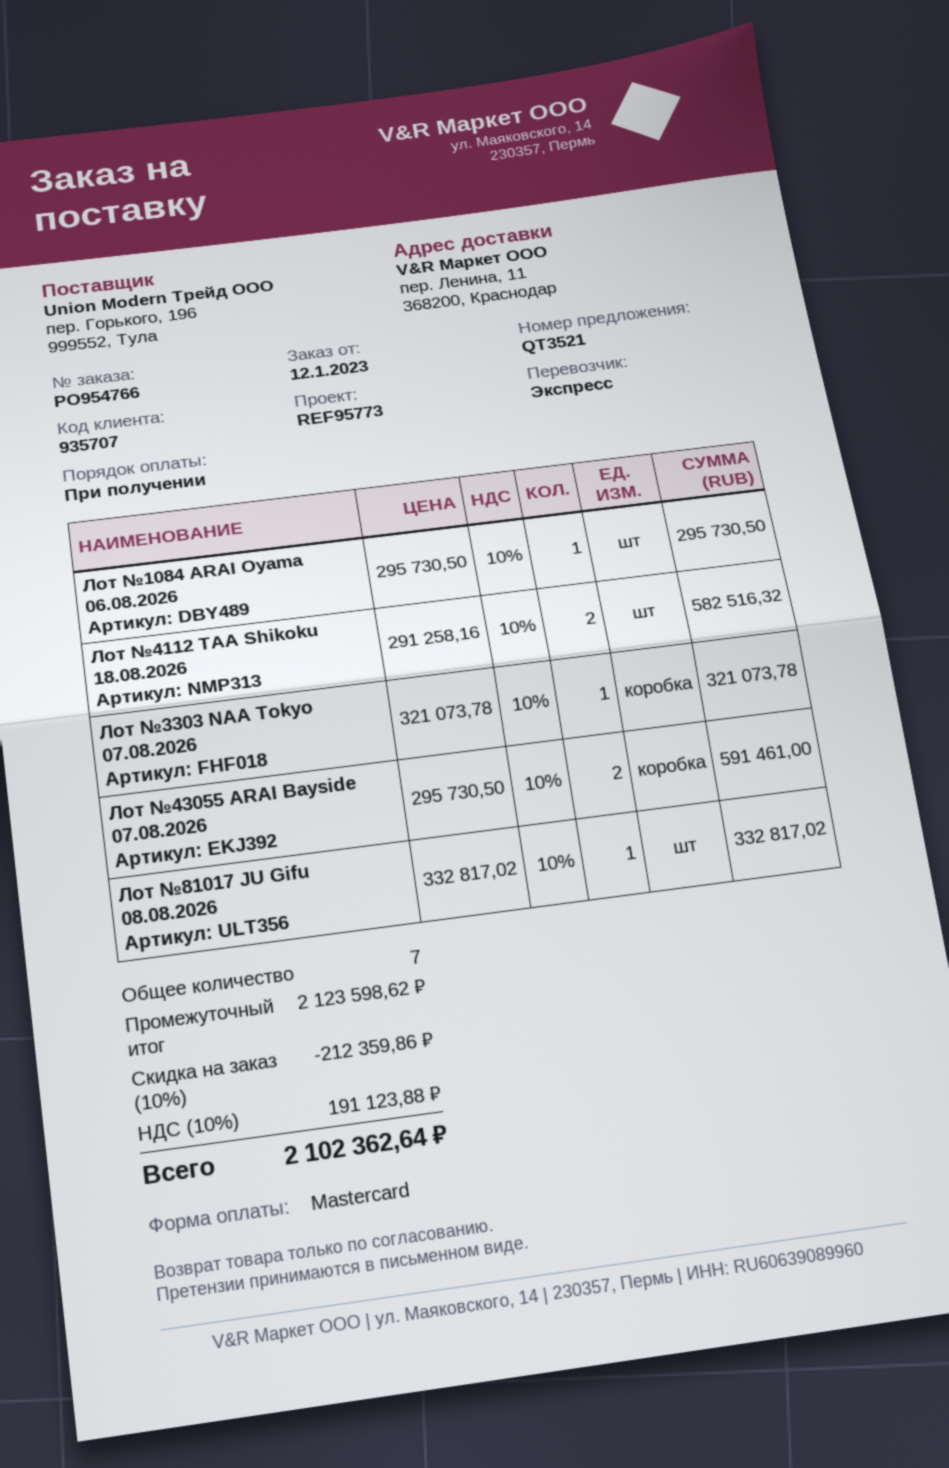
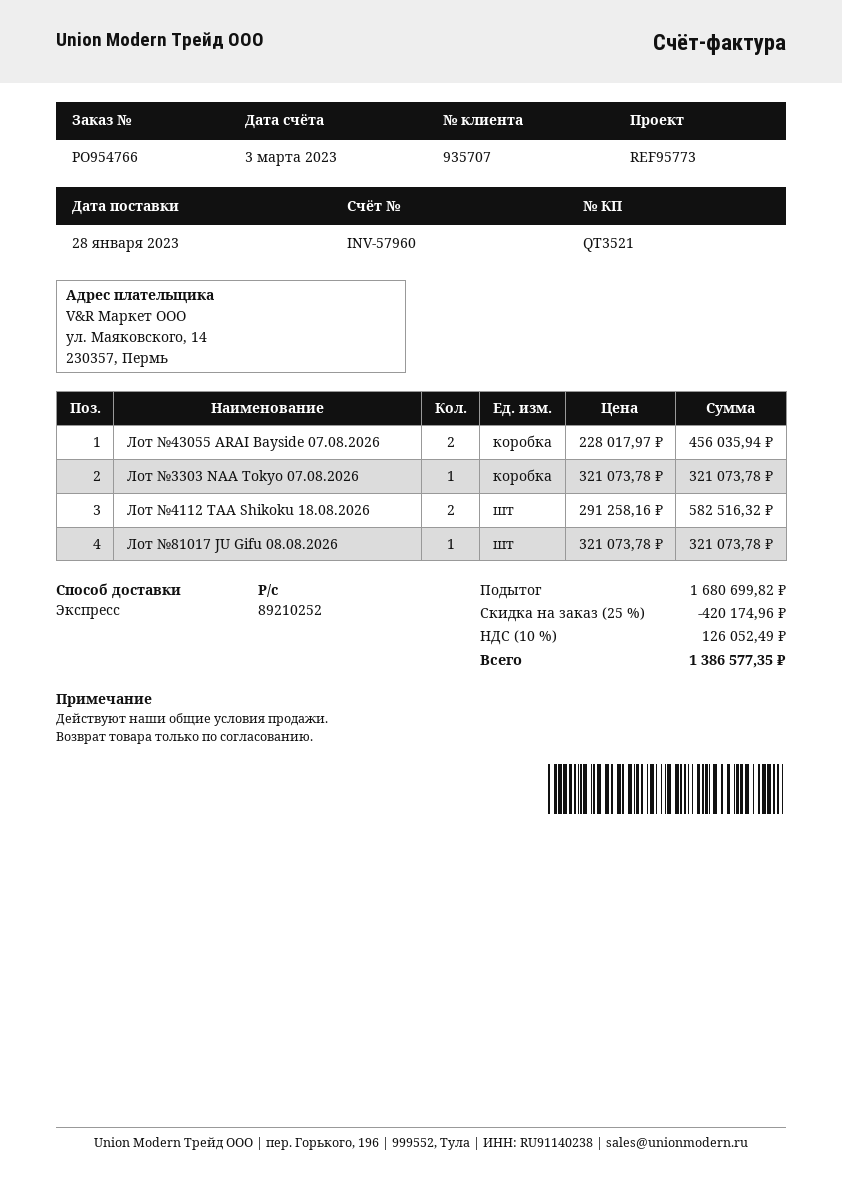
Лот №1084 ARAI Oyama 06.08.2026: 1 x 295730.50 = 295730.50 -> none
Лот №43055 ARAI Bayside 07.08.2026: 2 x 295730.50 = 591461.00 -> 2 x 228017.97 = 456035.94
Лот №81017 JU Gifu 08.08.2026: 1 x 332817.02 = 332817.02 -> 1 x 321073.78 = 321073.78
subtotal: 2123598.62 -> 1680699.82
discount: 10% = 212359.86 -> 25% = 420174.96
tax: 10% = 191123.88 -> 10% = 126052.49
total: 2102362.64 -> 1386577.35

